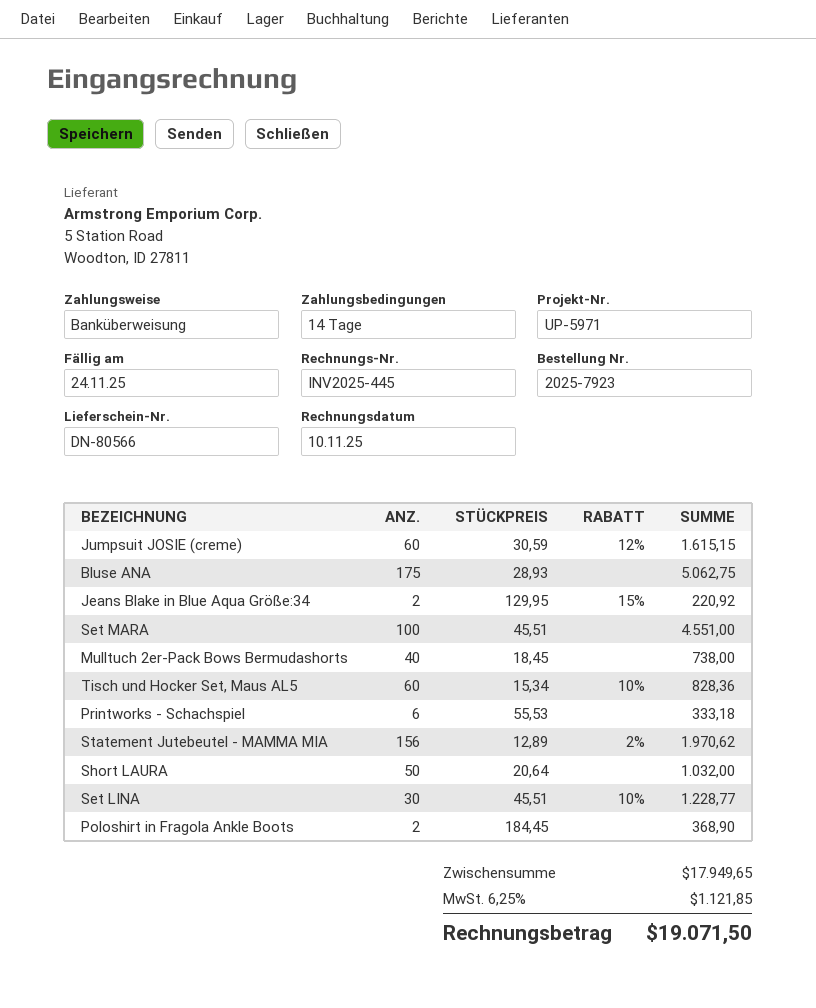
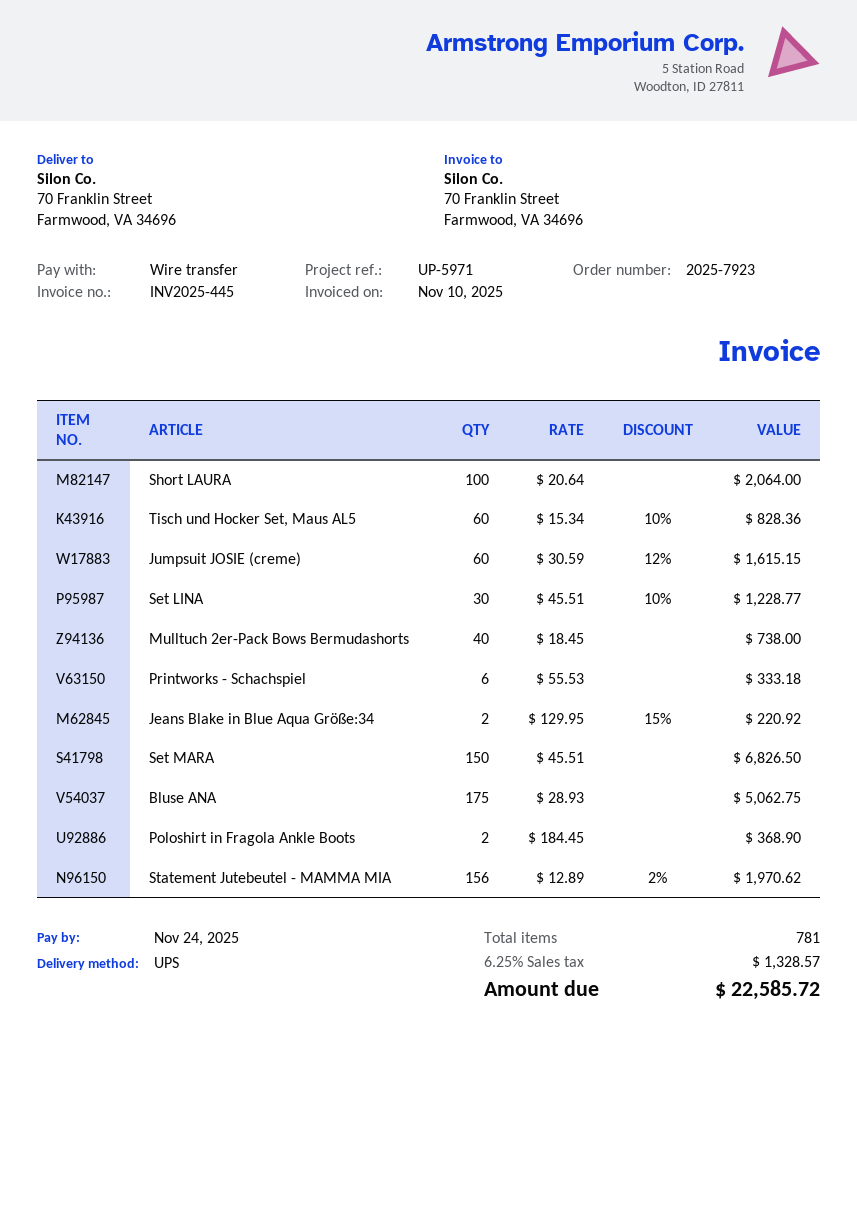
Set MARA: 100 x 45.51 = 4551.00 -> 150 x 45.51 = 6826.50
Short LAURA: 50 x 20.64 = 1032.00 -> 100 x 20.64 = 2064.00
tax: 6.25% = 1121.85 -> 6.25% = 1328.57
total: 19071.50 -> 22585.72

